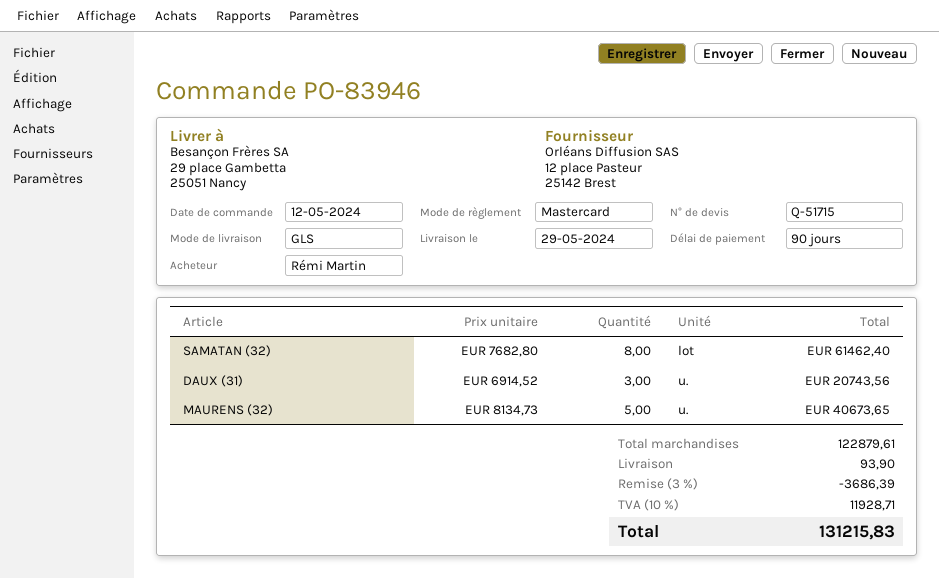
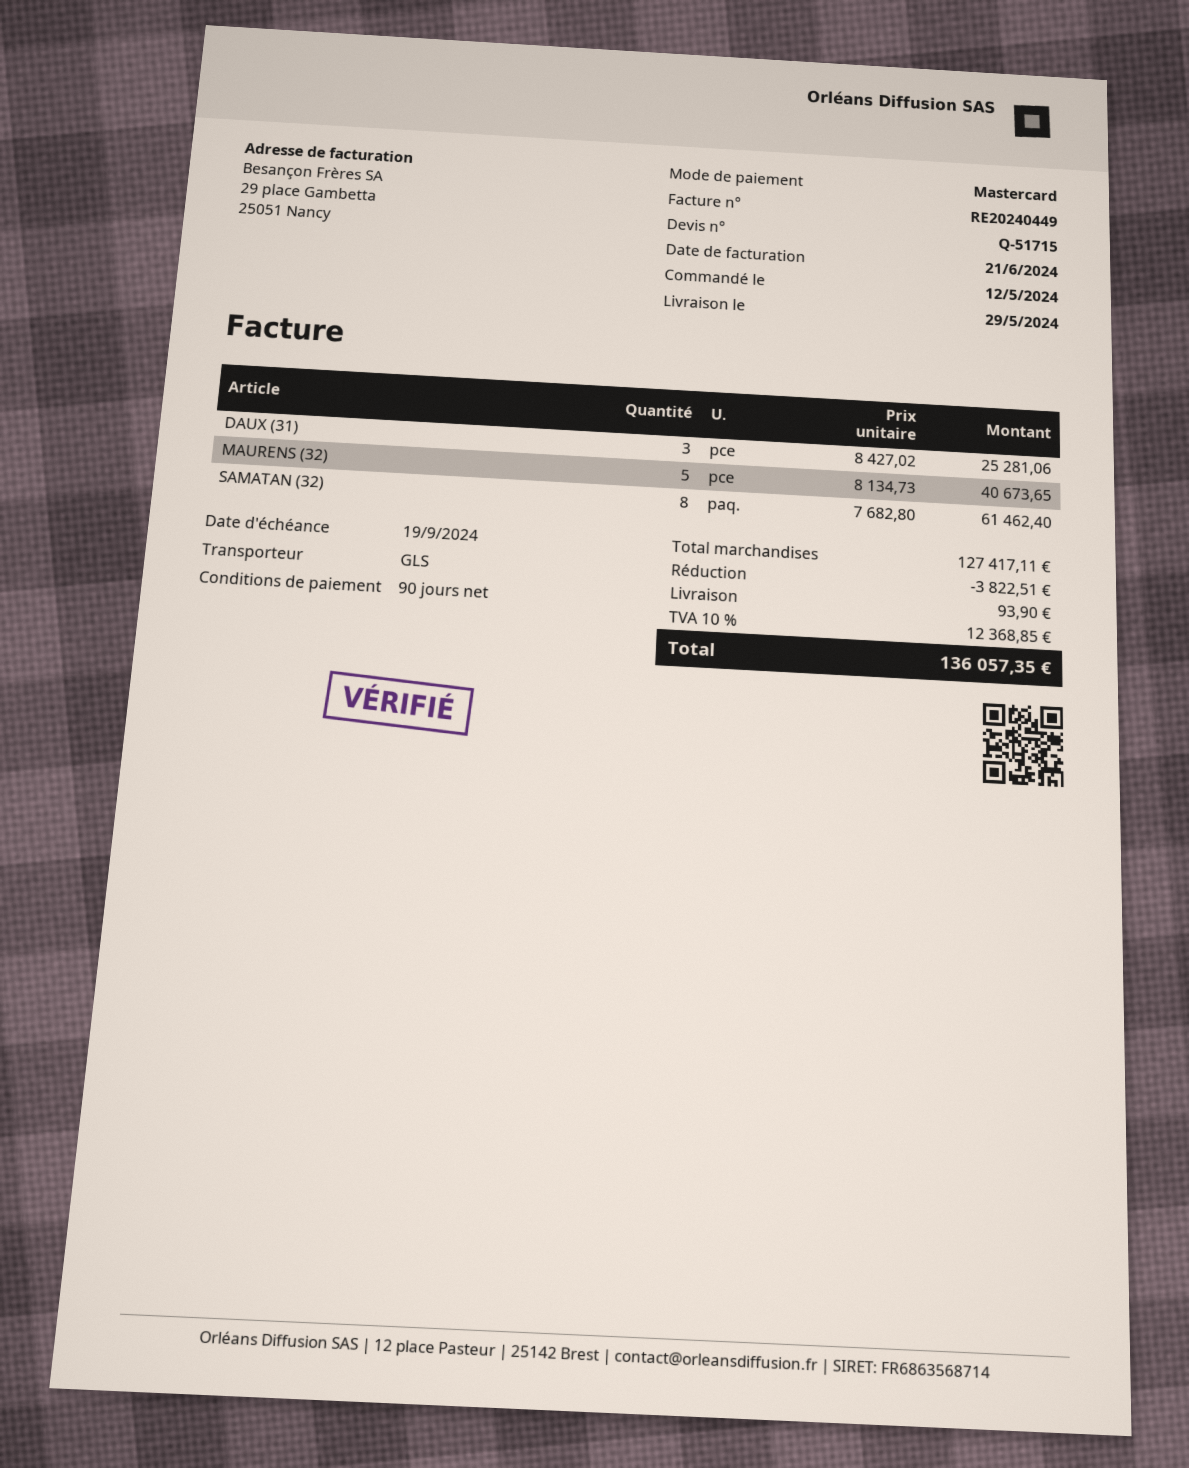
DAUX (31): 3 x 6914.52 = 20743.56 -> 3 x 8427.02 = 25281.06
subtotal: 122879.61 -> 127417.11
discount: 3686.39 -> 3822.51
tax: 10% = 11928.71 -> 10% = 12368.85
total: 131215.83 -> 136057.35

